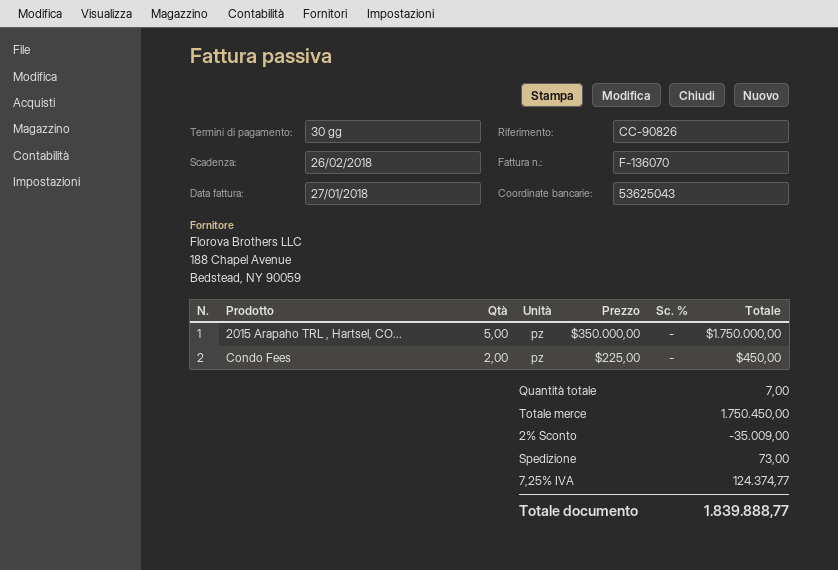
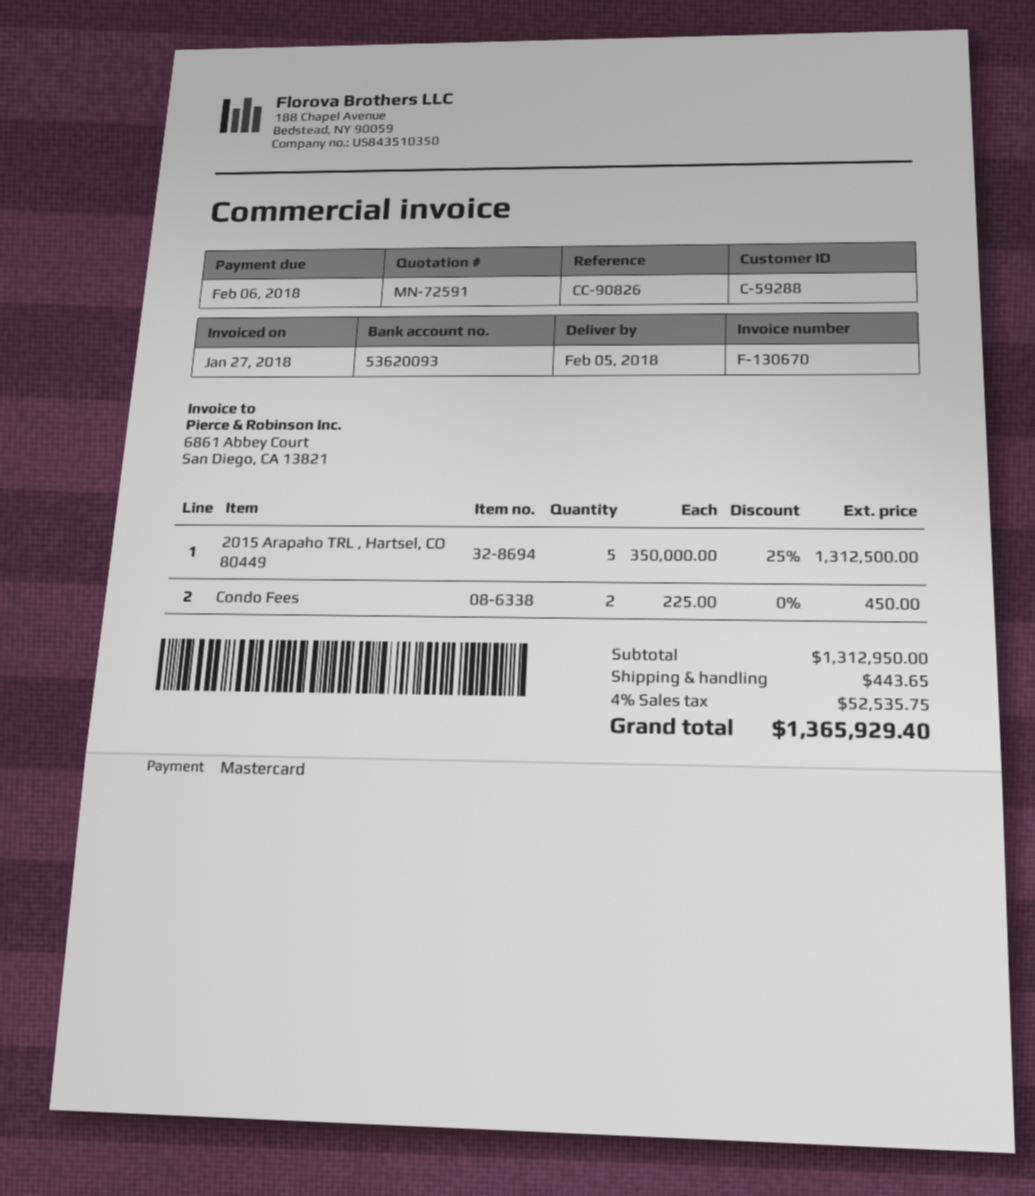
invoice number: F-136070 -> F-130670
due date: 2018-02-26 -> 2018-02-06
bank account: 53625043 -> 53620093
2015 Arapaho TRL , Hartsel, CO...: 5 x 350000.00 = 1750000.00 -> 5 x 350000.00 - 25% = 1312500.00
subtotal: 1750450.00 -> 1312950.00
discount: 2% = 35009.00 -> none
shipping: 73.00 -> 443.65
tax: 7.25% = 124374.77 -> 4% = 52535.75
total: 1839888.77 -> 1365929.40

